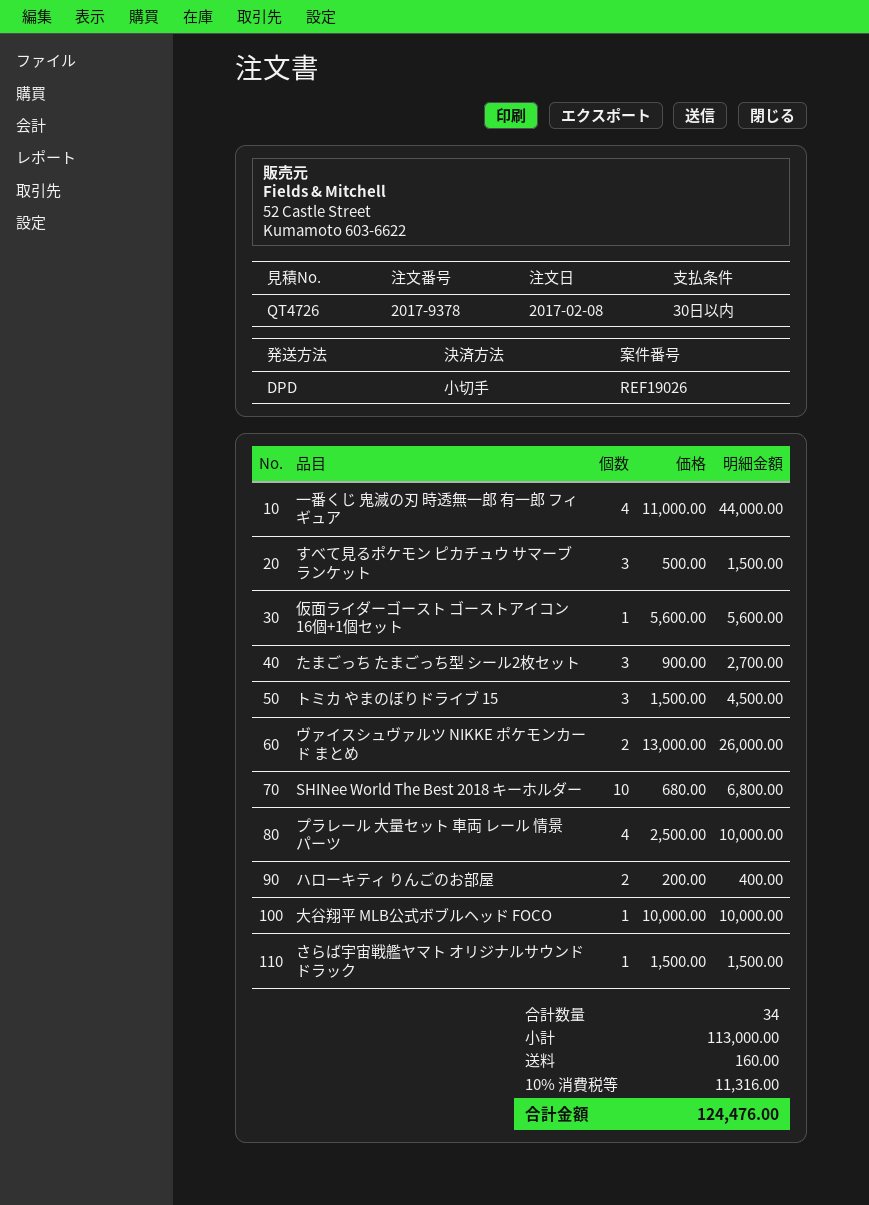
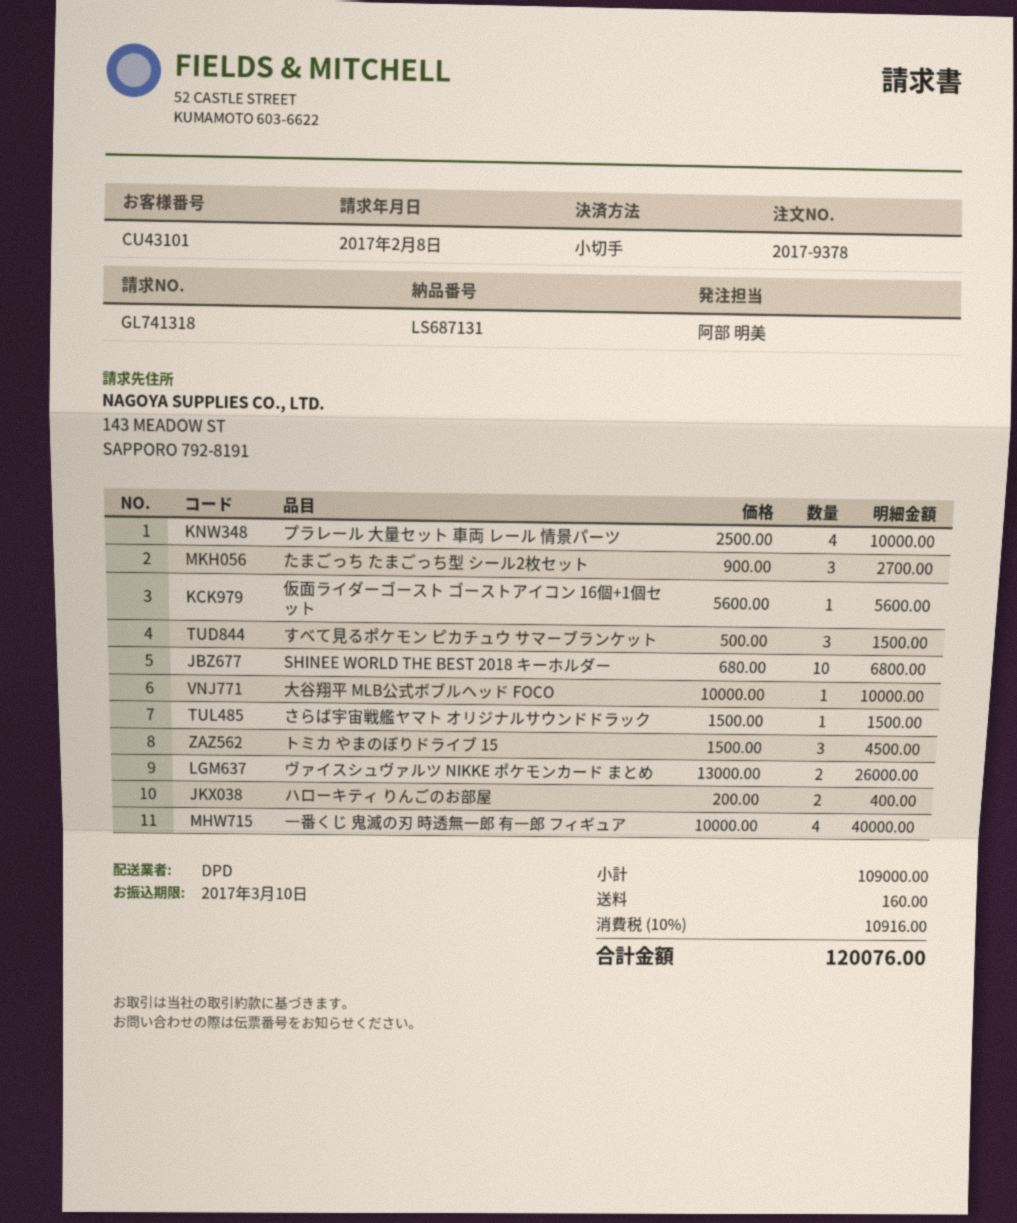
一番くじ 鬼滅の刃 時透無一郎 有一郎 フィギュア: 4 x 11000.00 = 44000.00 -> 4 x 10000.00 = 40000.00
subtotal: 113000.00 -> 109000.00
tax: 10% = 11316.00 -> 10% = 10916.00
total: 124476.00 -> 120076.00

